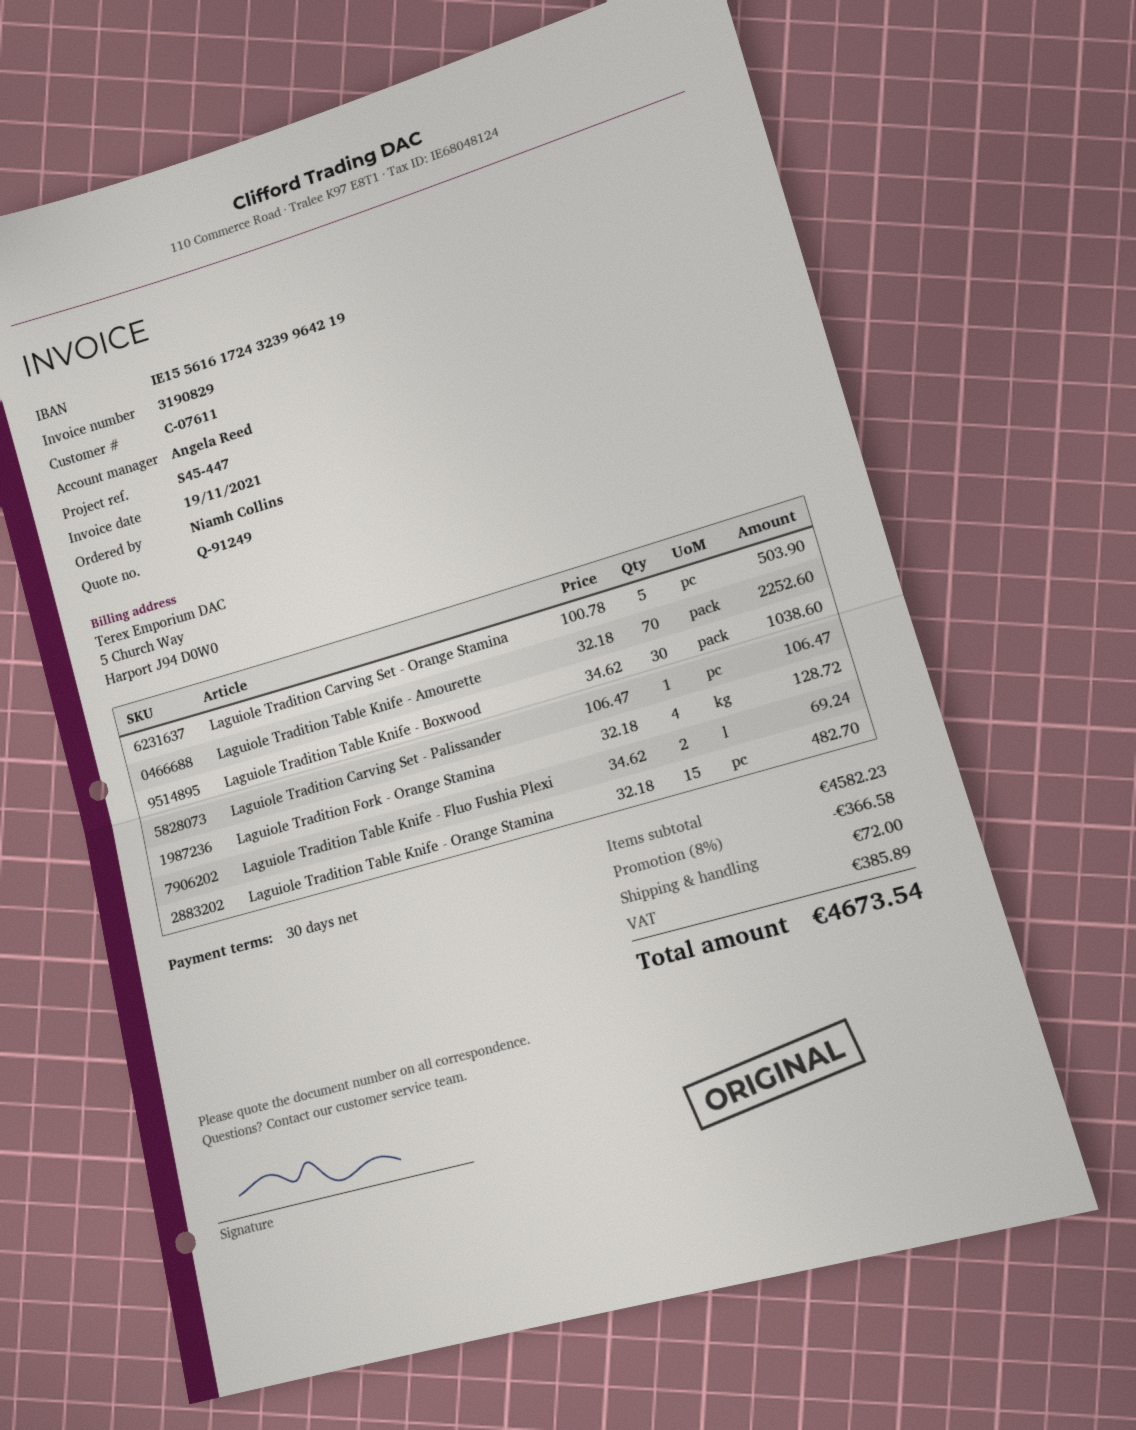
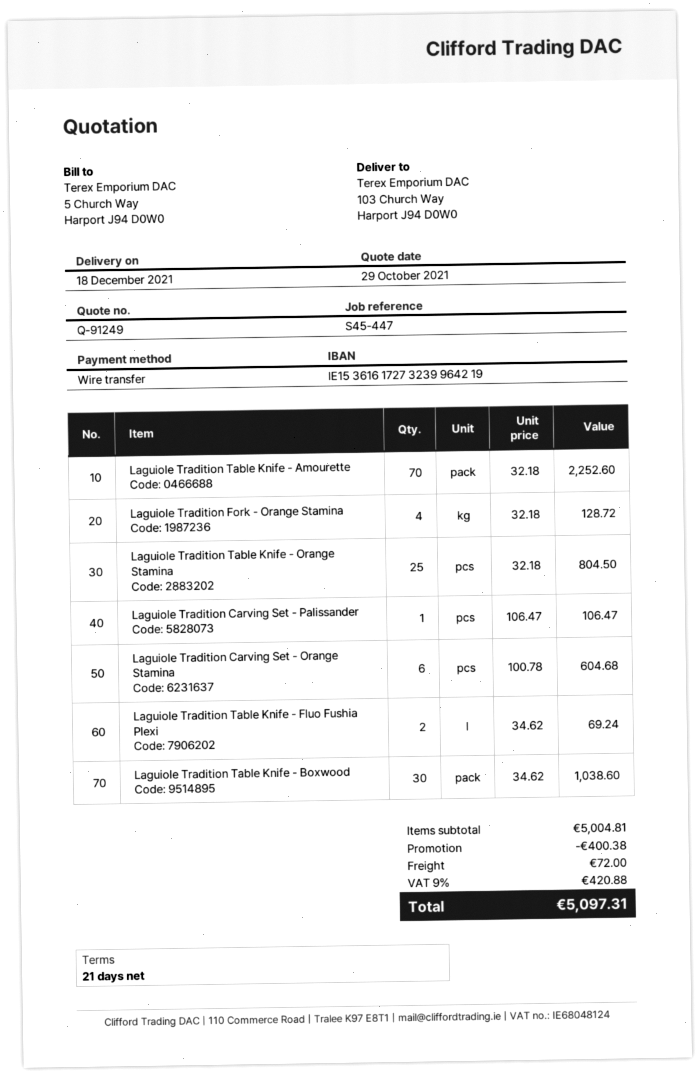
payment terms: 30 days -> 21 days
bank account: IE15561617243239964219 -> IE15361617273239964219
Laguiole Tradition Carving Set - Orange Stamina: 5 x 100.78 = 503.90 -> 6 x 100.78 = 604.68
Laguiole Tradition Table Knife - Orange Stamina: 15 x 32.18 = 482.70 -> 25 x 32.18 = 804.50
subtotal: 4582.23 -> 5004.81
discount: 366.58 -> 400.38
tax: 385.89 -> 420.88
total: 4673.54 -> 5097.31

